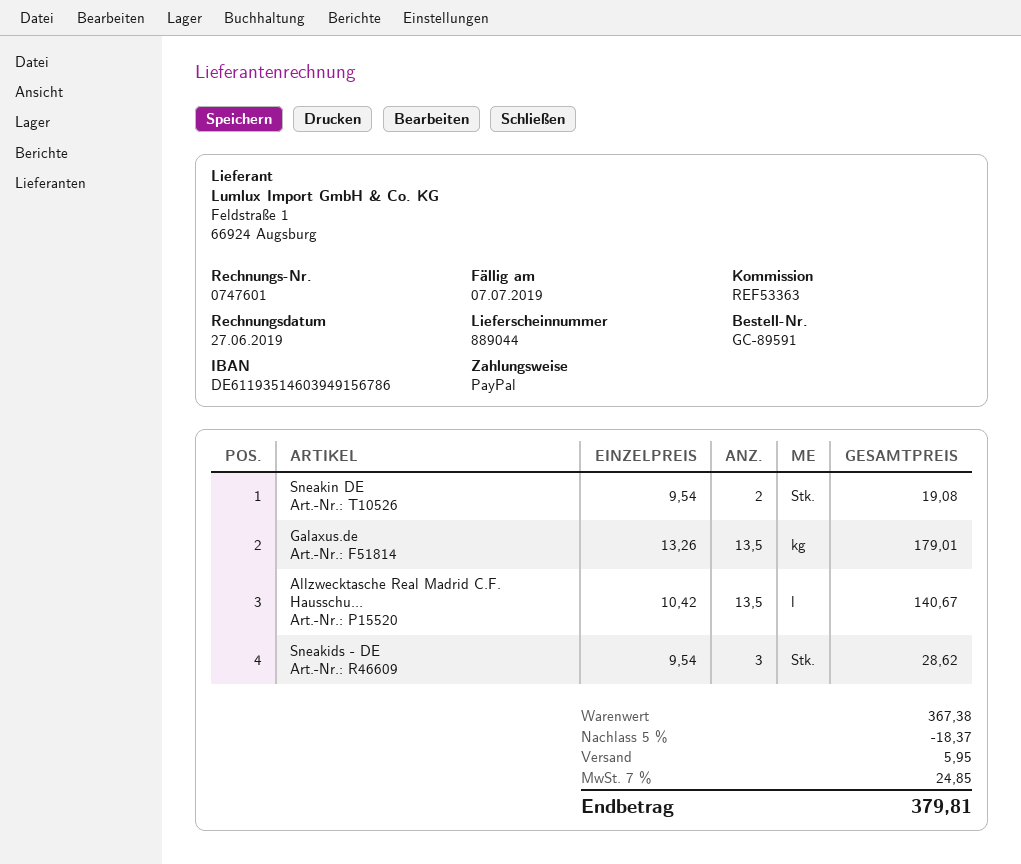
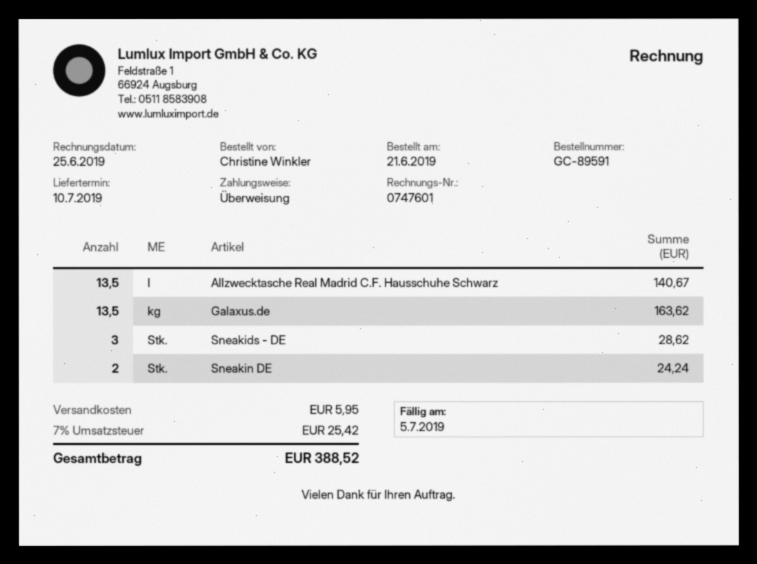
invoice date: 2019-06-27 -> 2019-06-25
due date: 2019-07-07 -> 2019-07-05
payment method: PayPal -> bank transfer
Sneakin DE: 2 for 19.08 -> 2 for 24.24
Galaxus.de: 13.5 for 179.01 -> 13.5 for 163.62
discount: 5% = 18.37 -> none
tax: 7% = 24.85 -> 7% = 25.42
total: 379.81 -> 388.52

